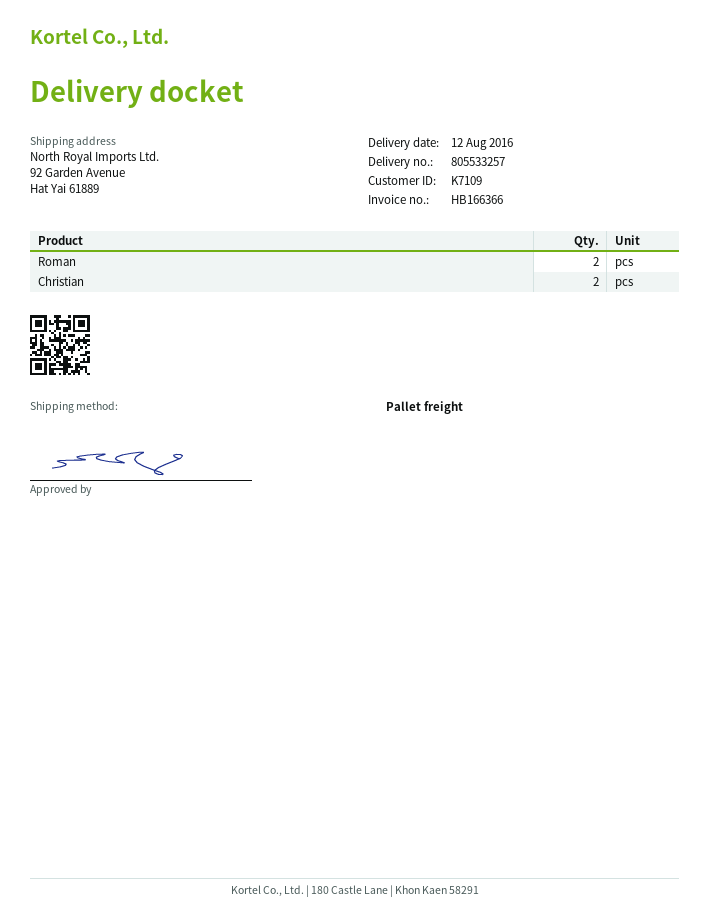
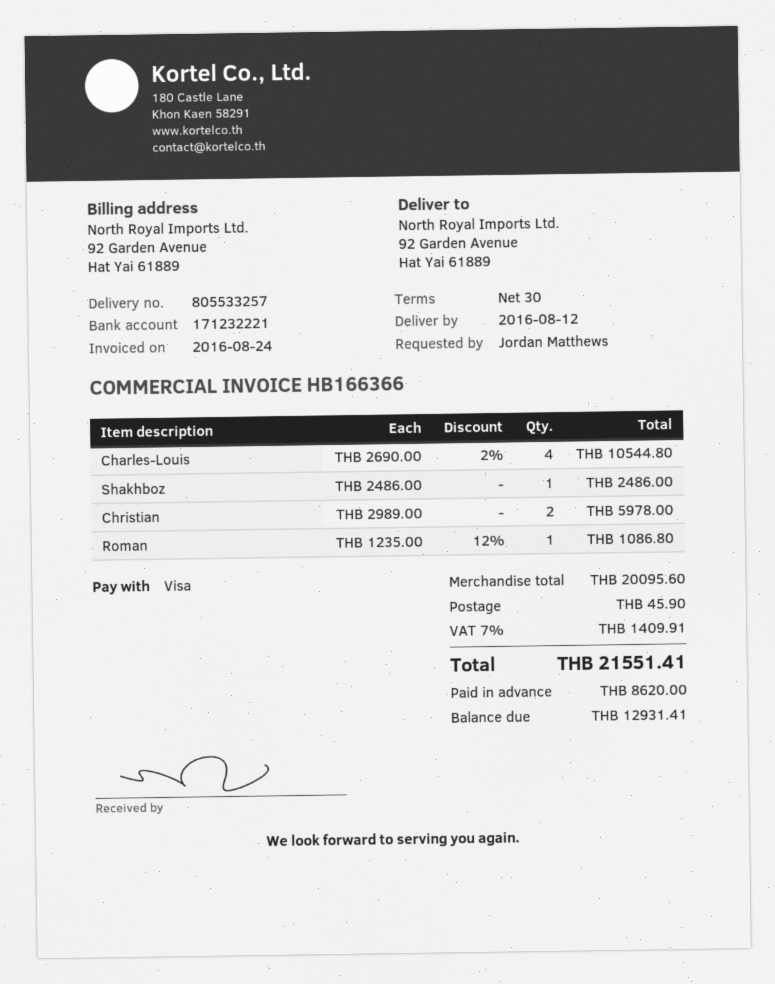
Roman: 2 -> 1
Charles-Louis: none -> 4
Shakhboz: none -> 1

